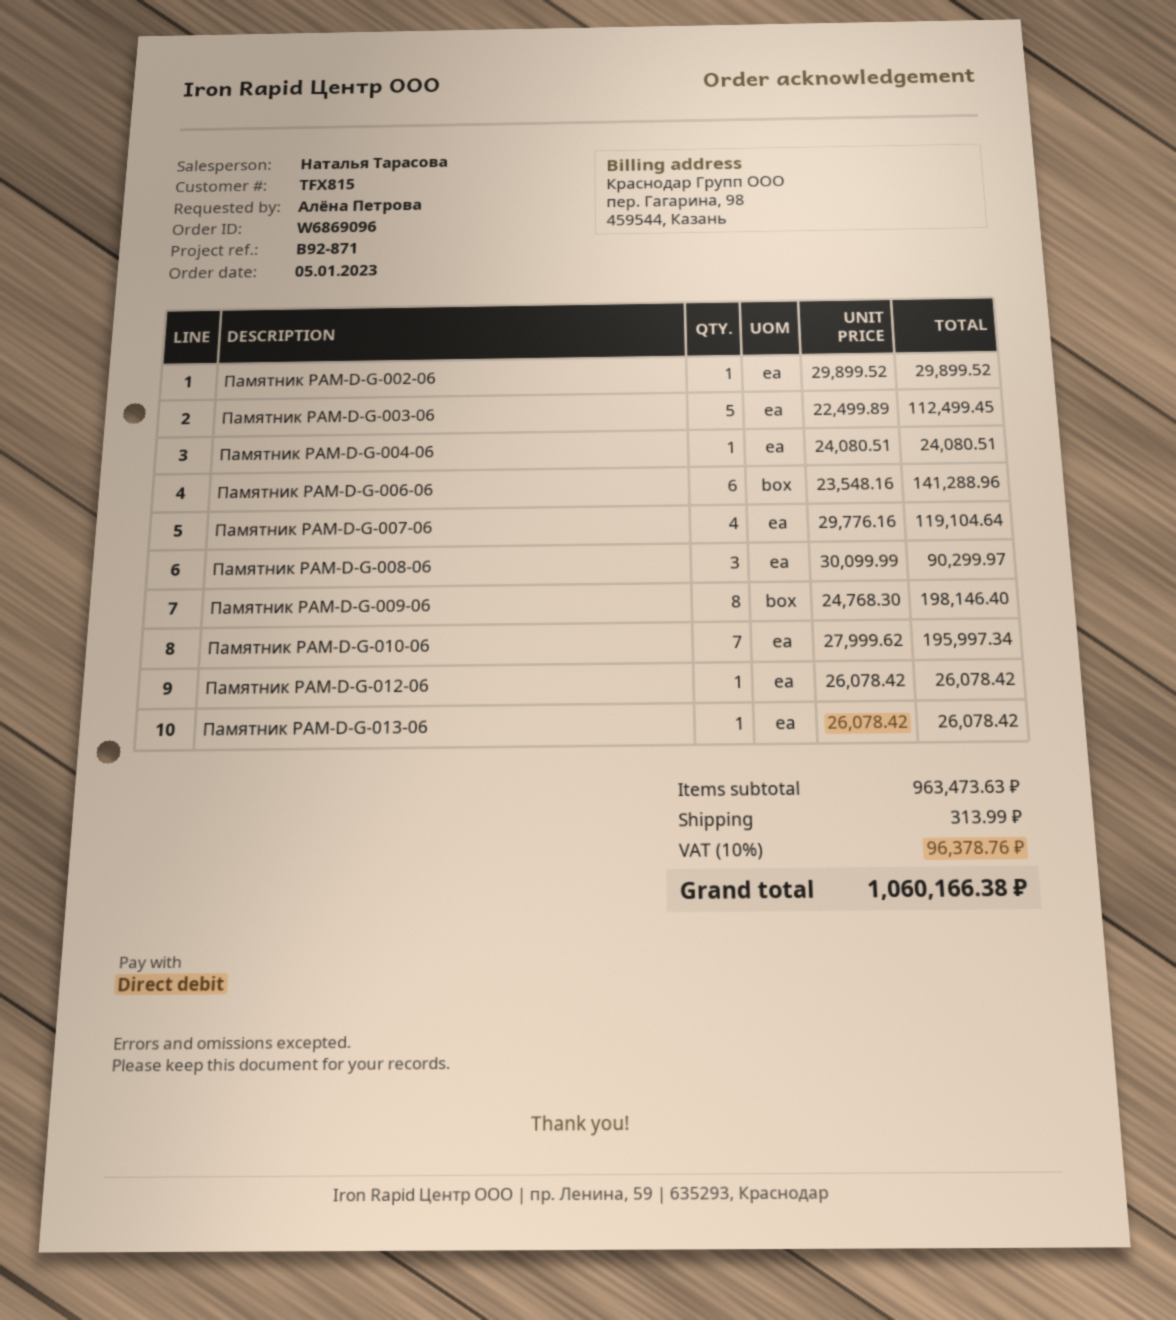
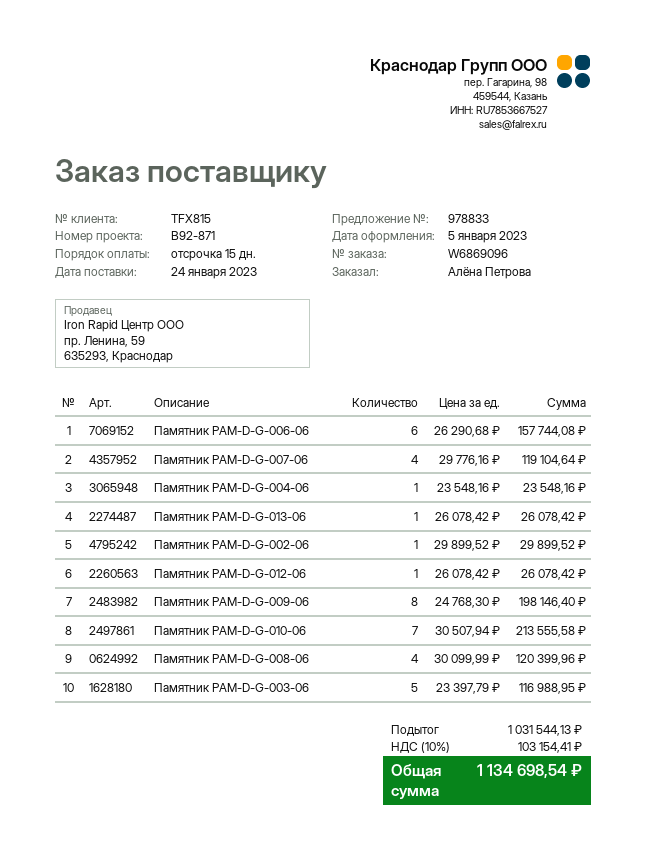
Памятник PAM-D-G-003-06: 5 x 22499.89 = 112499.45 -> 5 x 23397.79 = 116988.95
Памятник PAM-D-G-004-06: 1 x 24080.51 = 24080.51 -> 1 x 23548.16 = 23548.16
Памятник PAM-D-G-006-06: 6 x 23548.16 = 141288.96 -> 6 x 26290.68 = 157744.08
Памятник PAM-D-G-008-06: 3 x 30099.99 = 90299.97 -> 4 x 30099.99 = 120399.96
Памятник PAM-D-G-010-06: 7 x 27999.62 = 195997.34 -> 7 x 30507.94 = 213555.58
subtotal: 963473.63 -> 1031544.13
shipping: 313.99 -> none
tax: 10% = 96378.76 -> 10% = 103154.41
total: 1060166.38 -> 1134698.54

